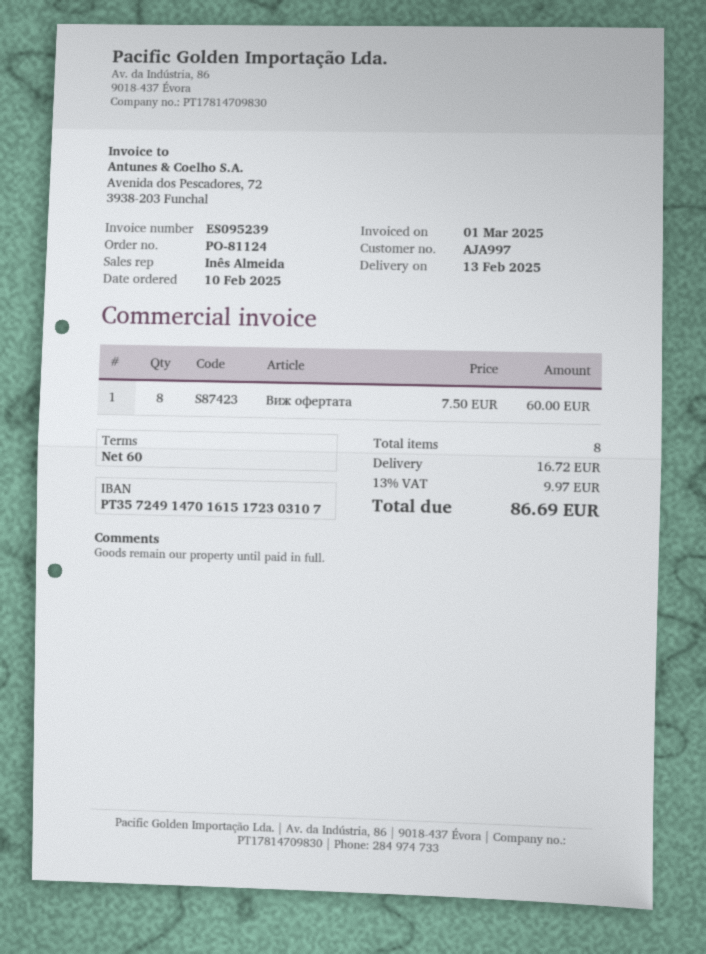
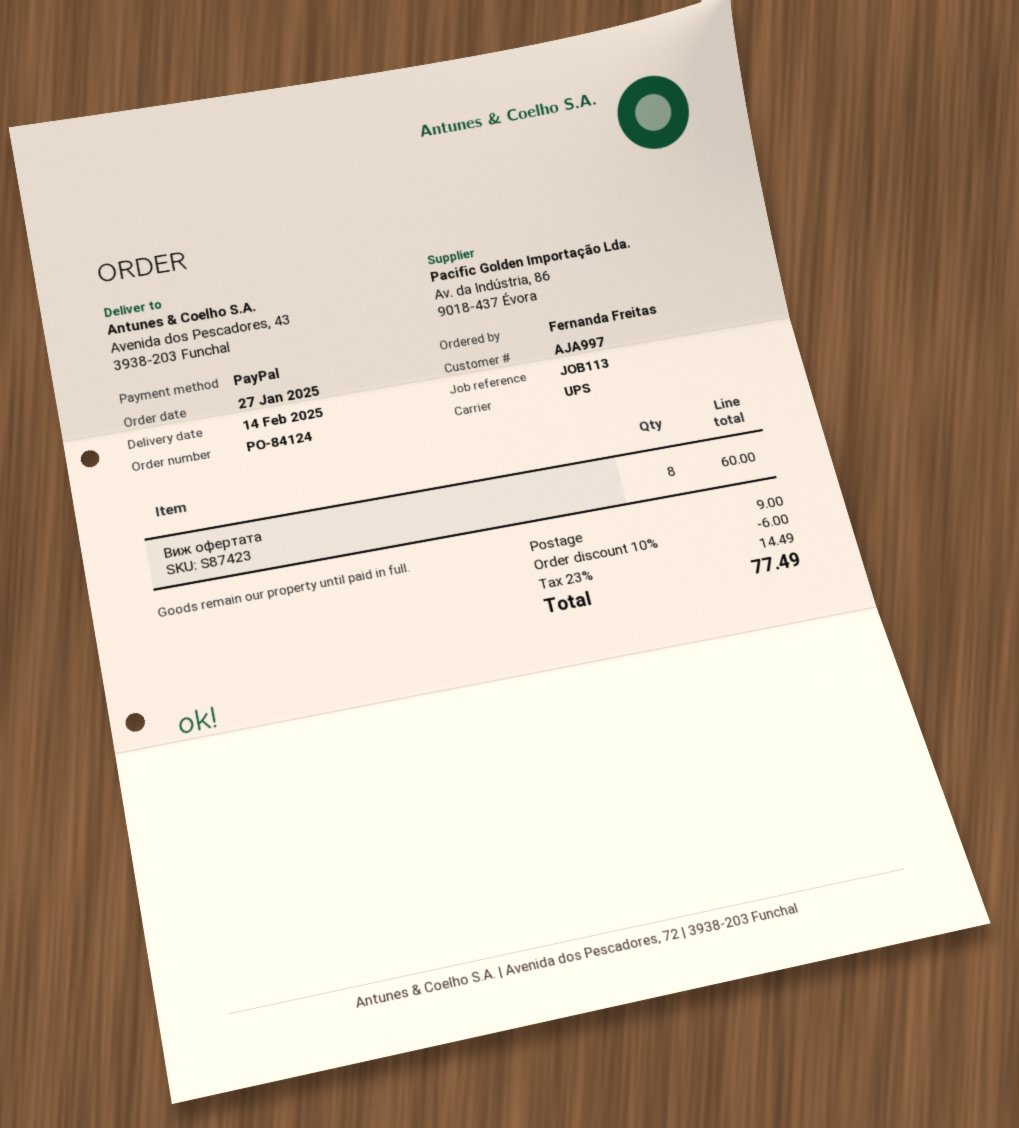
order number: PO-81124 -> PO-84124
order date: 2025-02-10 -> 2025-01-27
delivery date: 2025-02-13 -> 2025-02-14
discount: none -> 10% = 6.00
shipping: 16.72 -> 9.00
tax: 13% = 9.97 -> 23% = 14.49
total: 86.69 -> 77.49

